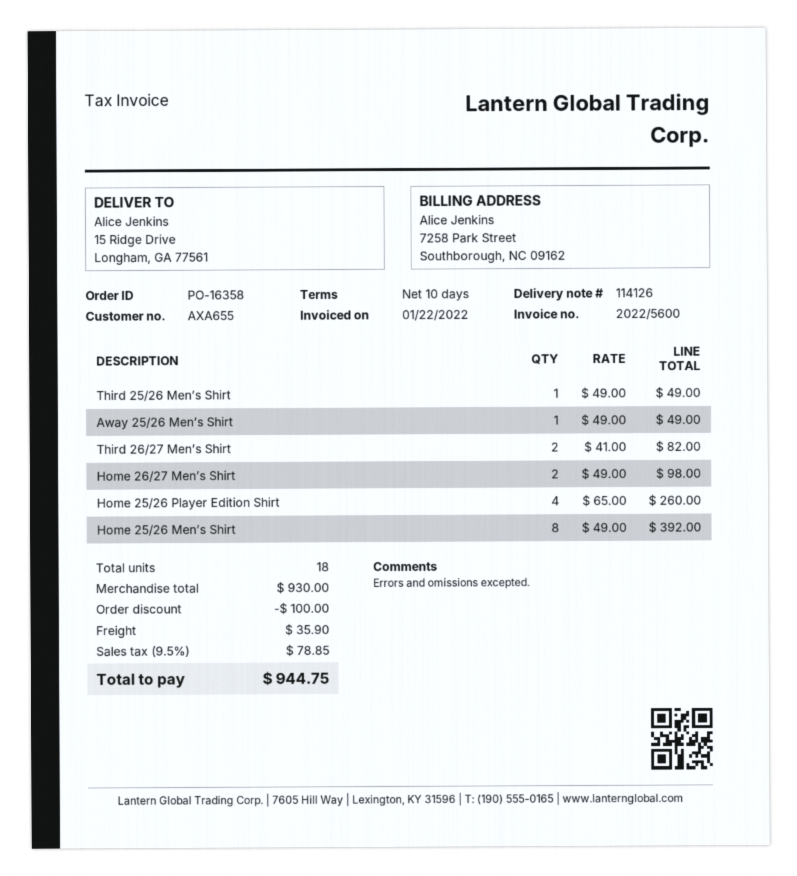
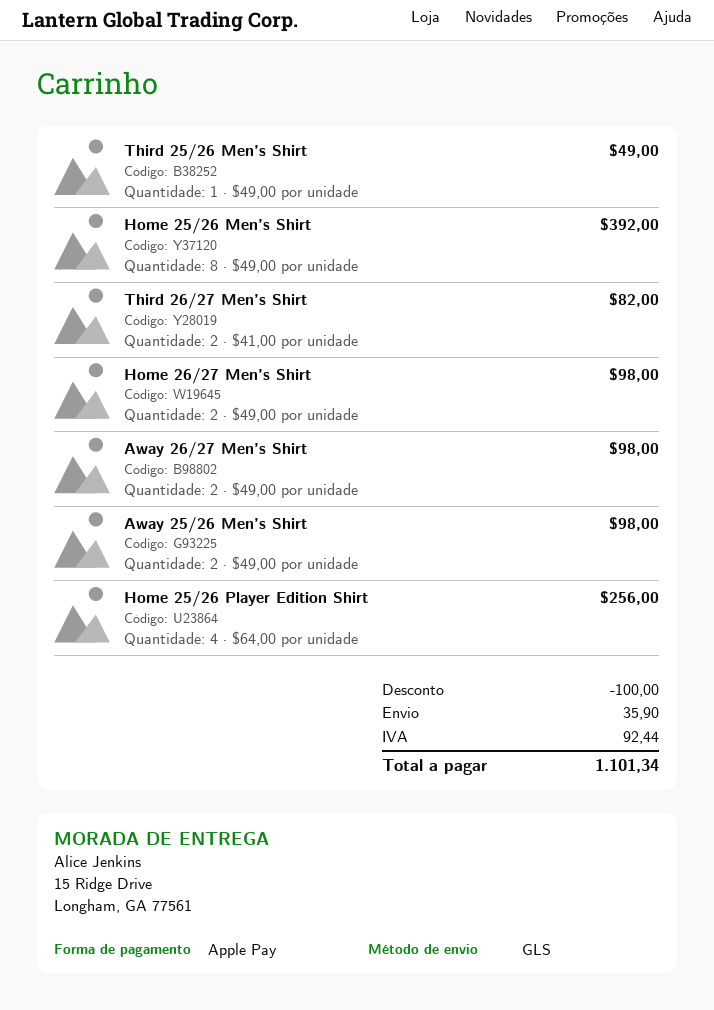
Away 25/26 Men’s Shirt: 1 x 49.00 = 49.00 -> 2 x 49.00 = 98.00
Home 25/26 Player Edition Shirt: 4 x 65.00 = 260.00 -> 4 x 64.00 = 256.00
Away 26/27 Men’s Shirt: none -> 2 x 49.00 = 98.00
tax: 78.85 -> 92.44
total: 944.75 -> 1101.34

